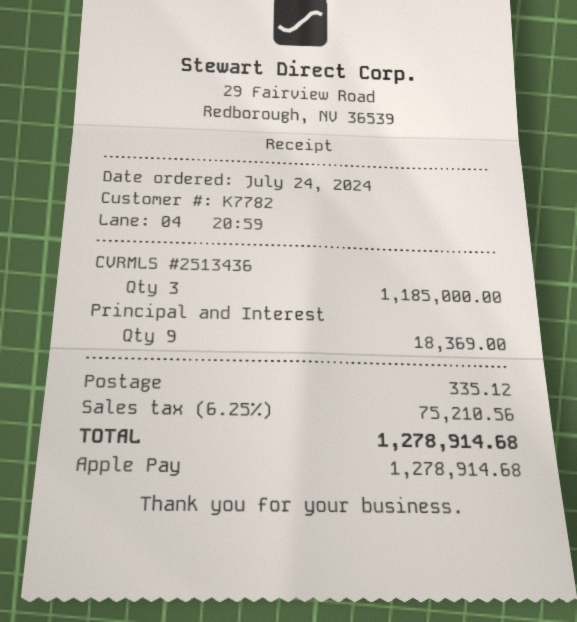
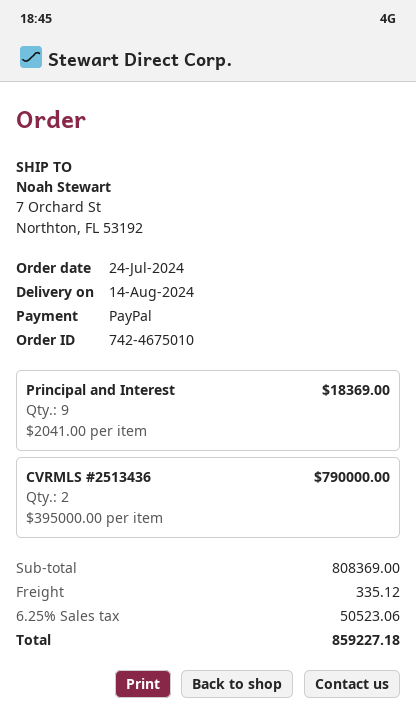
payment method: Apple Pay -> PayPal
CVRMLS #2513436: 3 for 1185000.00 -> 2 for 790000.00
tax: 6.25% = 75210.56 -> 6.25% = 50523.06
total: 1278914.68 -> 859227.18

